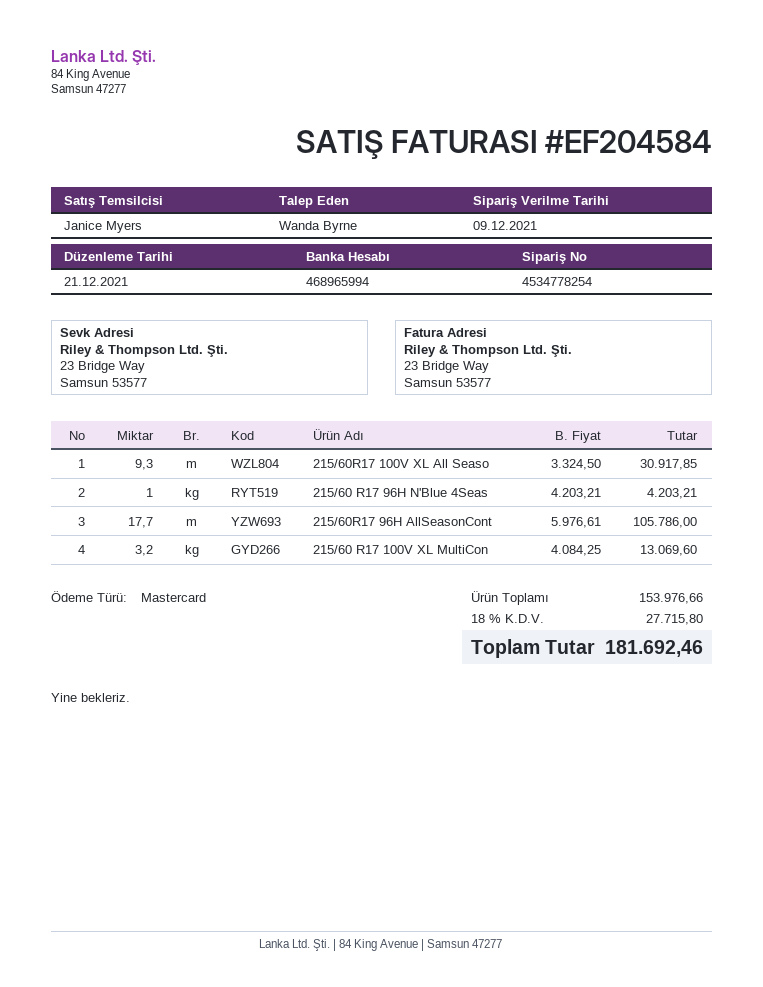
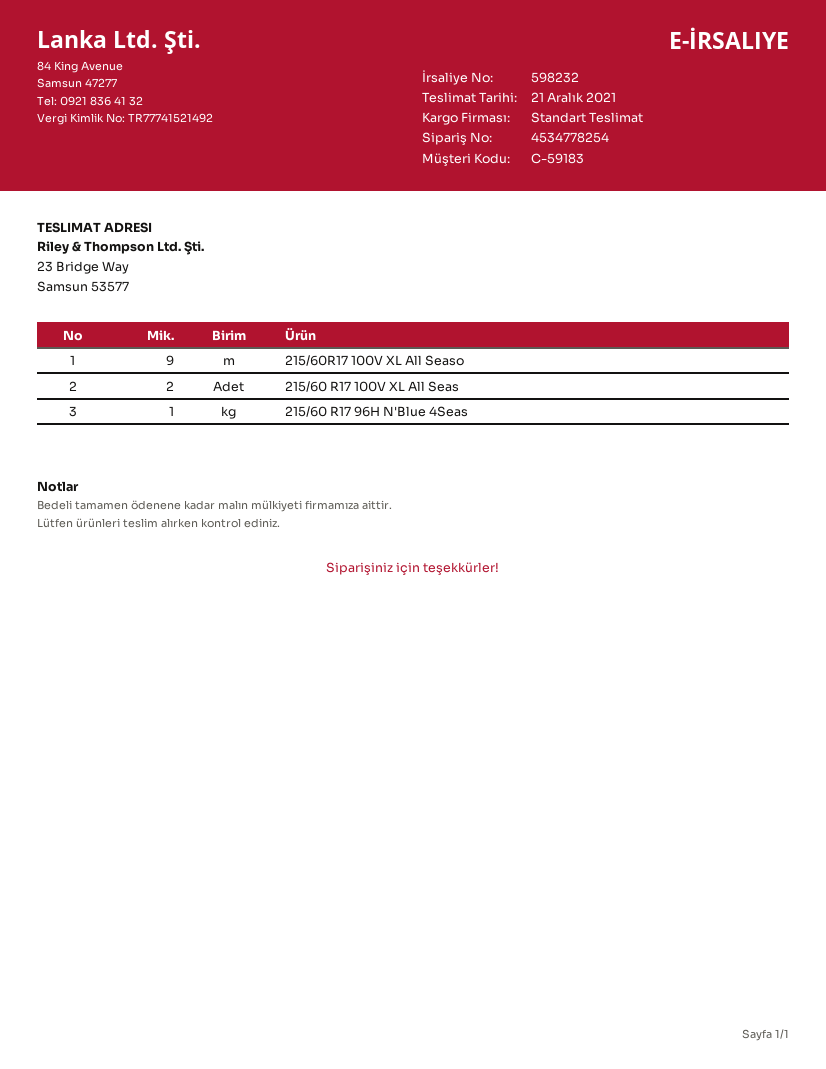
215/60R17 100V XL All Seaso: 9.3 -> 9
215/60R17 96H AllSeasonCont: 17.7 -> none
215/60 R17 100V XL MultiCon: 3.2 -> none
215/60 R17 100V XL All Seas: none -> 2

